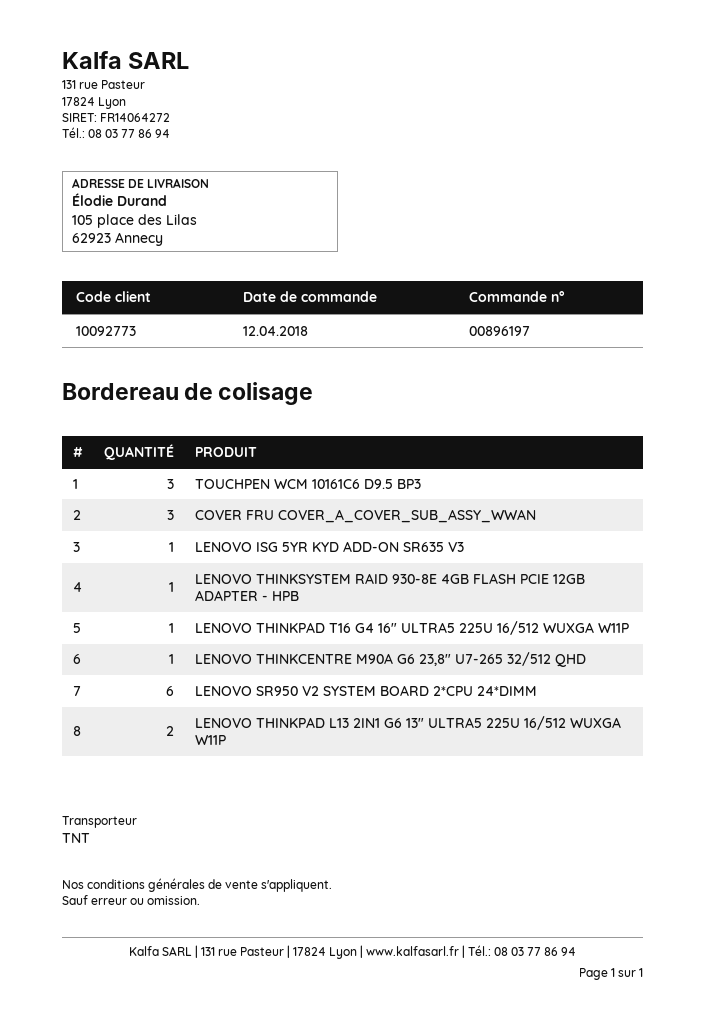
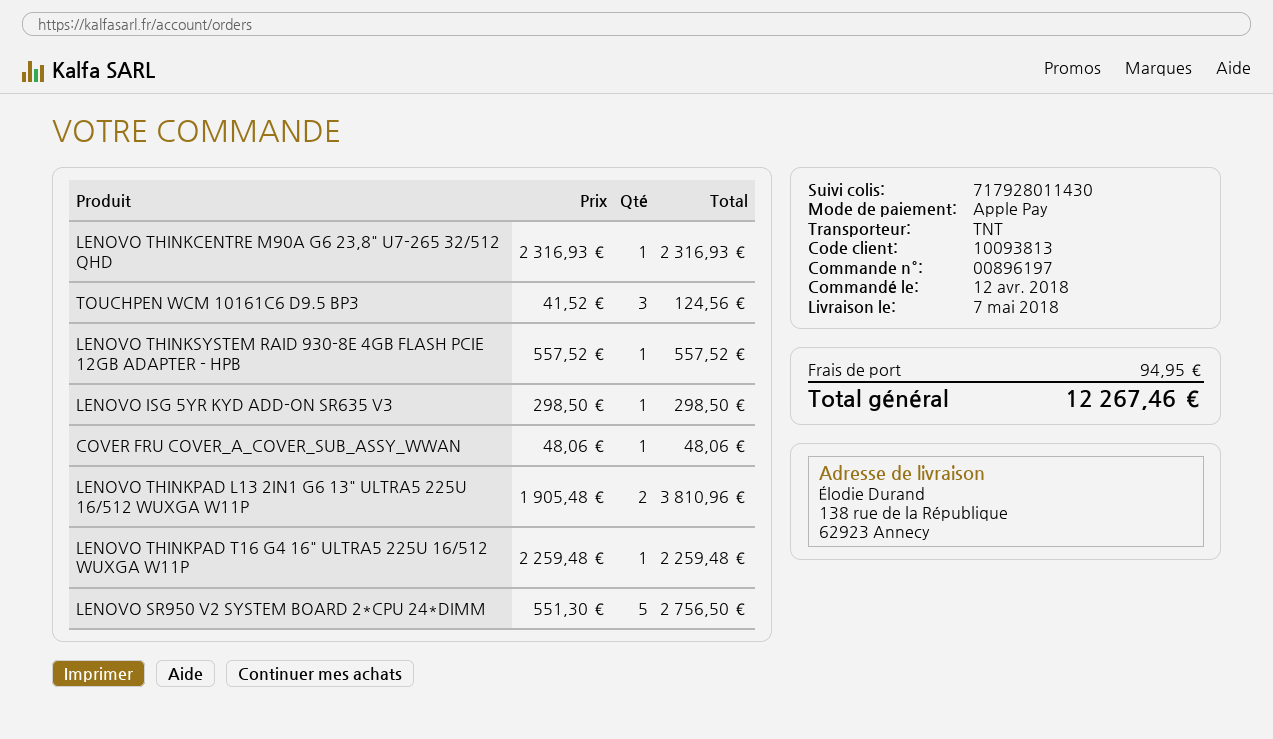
customer number: 10092773 -> 10093813
ship to: 105 place des Lilas, 62923 Annecy -> 138 rue de la République, 62923 Annecy
COVER FRU COVER_A_COVER_SUB_ASSY_WWAN: 3 -> 1
LENOVO SR950 V2 SYSTEM BOARD 2*CPU 24*DIMM: 6 -> 5

